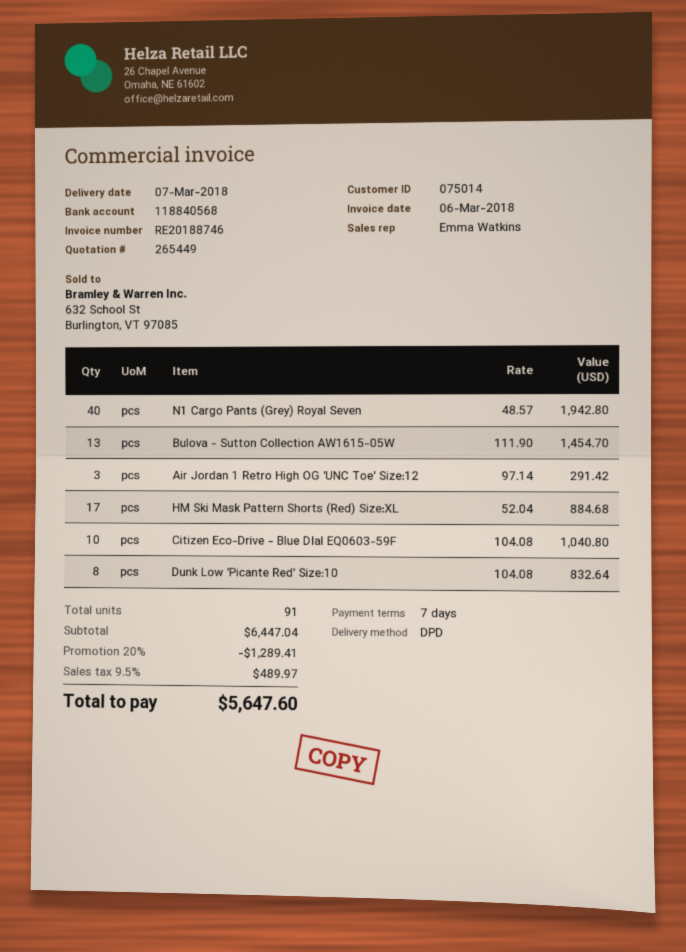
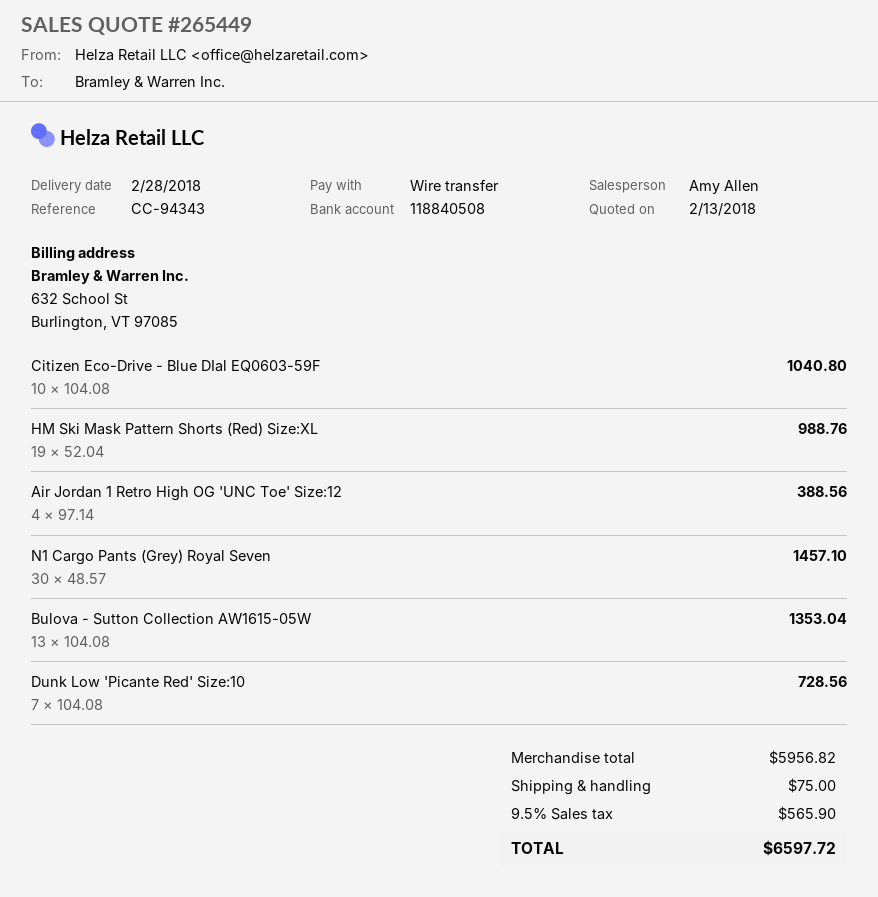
delivery date: 2018-03-07 -> 2018-02-28
sales rep: Emma Watkins -> Amy Allen
bank account: 118840568 -> 118840508
N1 Cargo Pants (Grey) Royal Seven: 40 x 48.57 = 1942.80 -> 30 x 48.57 = 1457.10
Bulova - Sutton Collection AW1615-05W: 13 x 111.90 = 1454.70 -> 13 x 104.08 = 1353.04
Air Jordan 1 Retro High OG 'UNC Toe' Size:12: 3 x 97.14 = 291.42 -> 4 x 97.14 = 388.56
HM Ski Mask Pattern Shorts (Red) Size:XL: 17 x 52.04 = 884.68 -> 19 x 52.04 = 988.76
Dunk Low 'Picante Red' Size:10: 8 x 104.08 = 832.64 -> 7 x 104.08 = 728.56
subtotal: 6447.04 -> 5956.82
discount: 20% = 1289.41 -> none
shipping: none -> 75.00
tax: 9.5% = 489.97 -> 9.5% = 565.90
total: 5647.60 -> 6597.72

